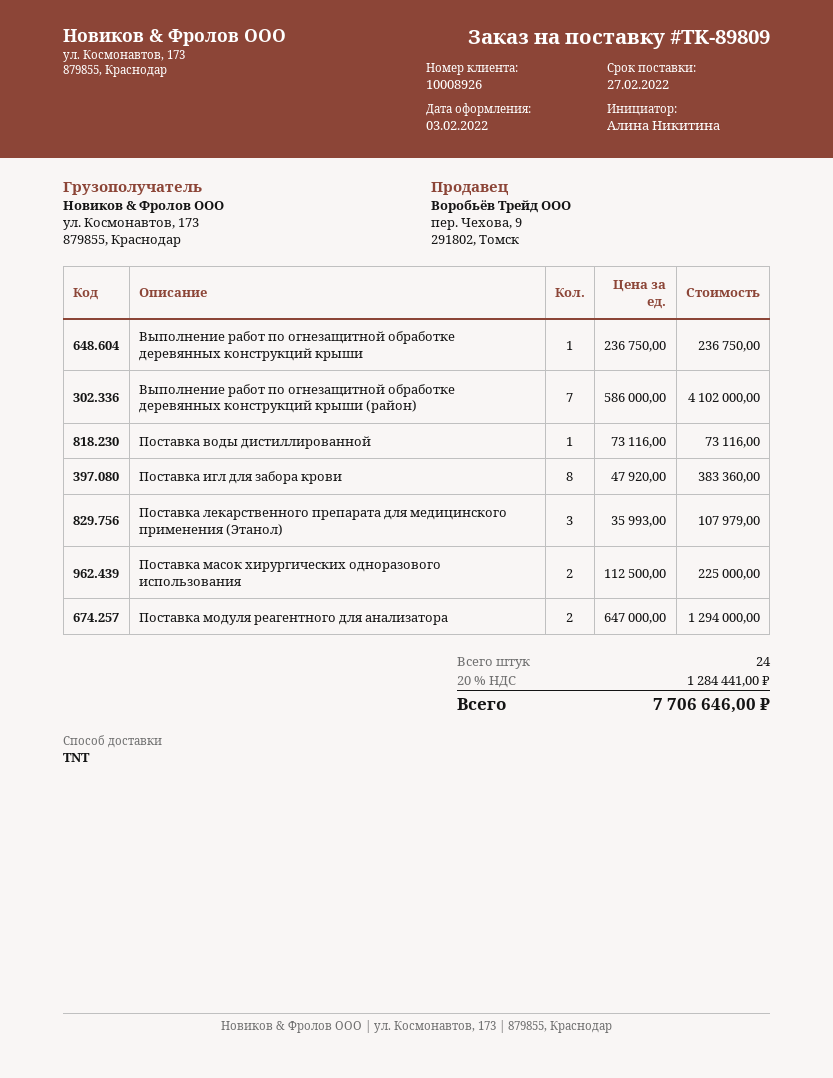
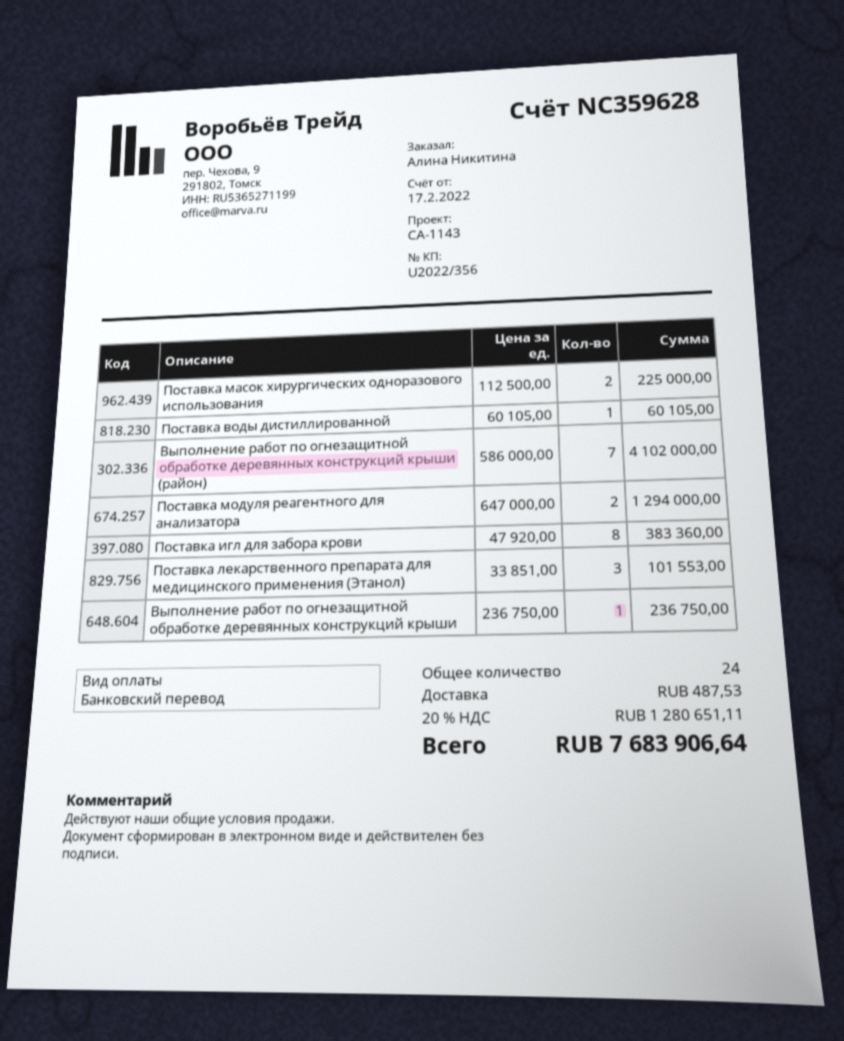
Поставка воды дистиллированной: 1 x 73116.00 = 73116.00 -> 1 x 60105.00 = 60105.00
Поставка лекарственного препарата для медицинского применения (Этанол): 3 x 35993.00 = 107979.00 -> 3 x 33851.00 = 101553.00
shipping: none -> 487.53
tax: 20% = 1284441.00 -> 20% = 1280651.11
total: 7706646.00 -> 7683906.64

